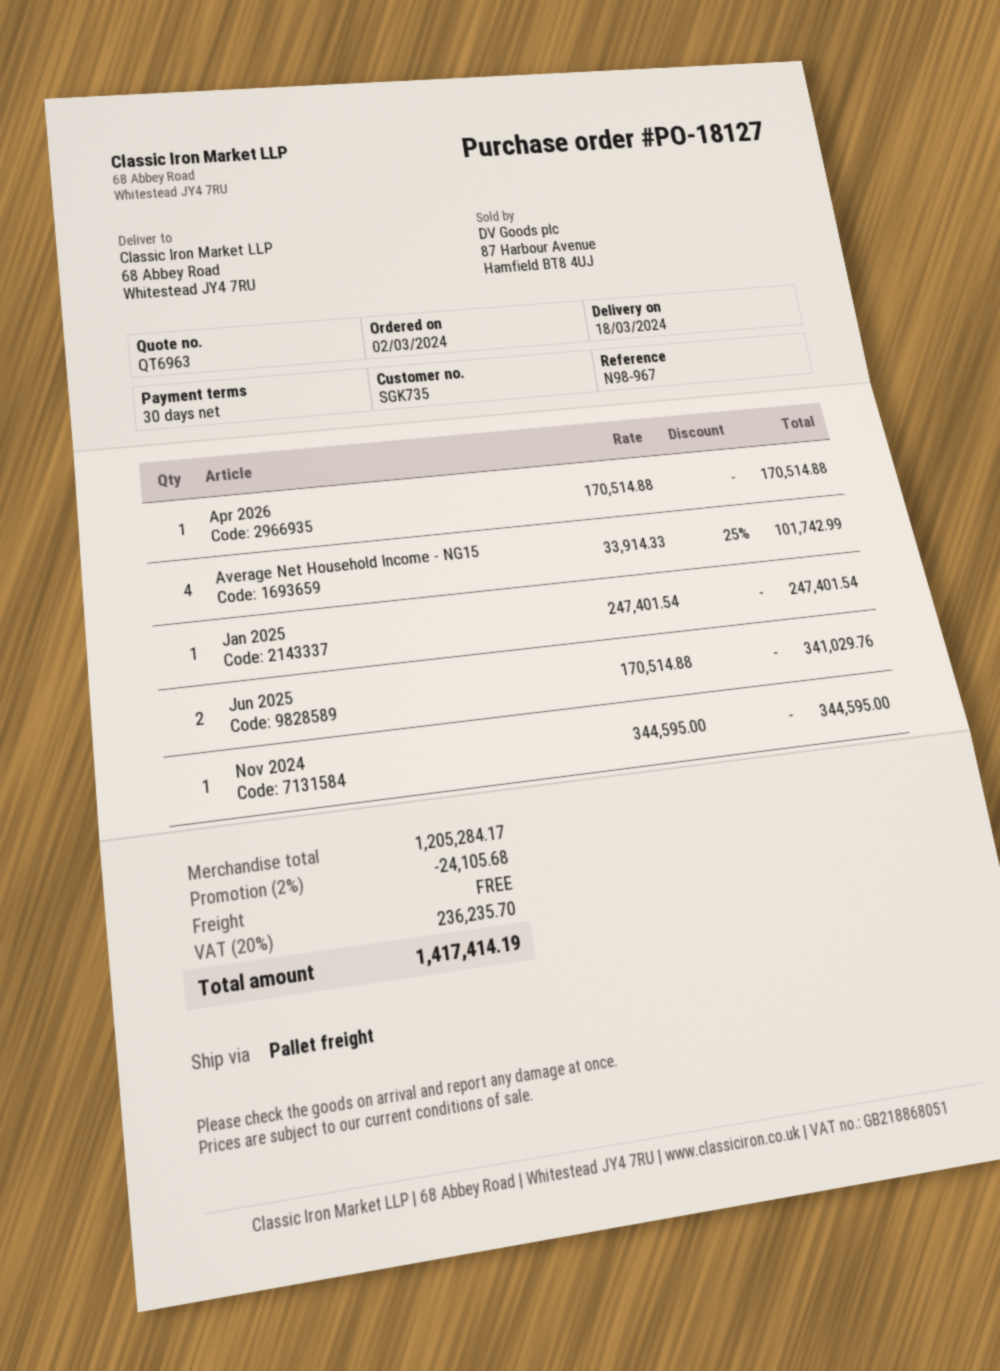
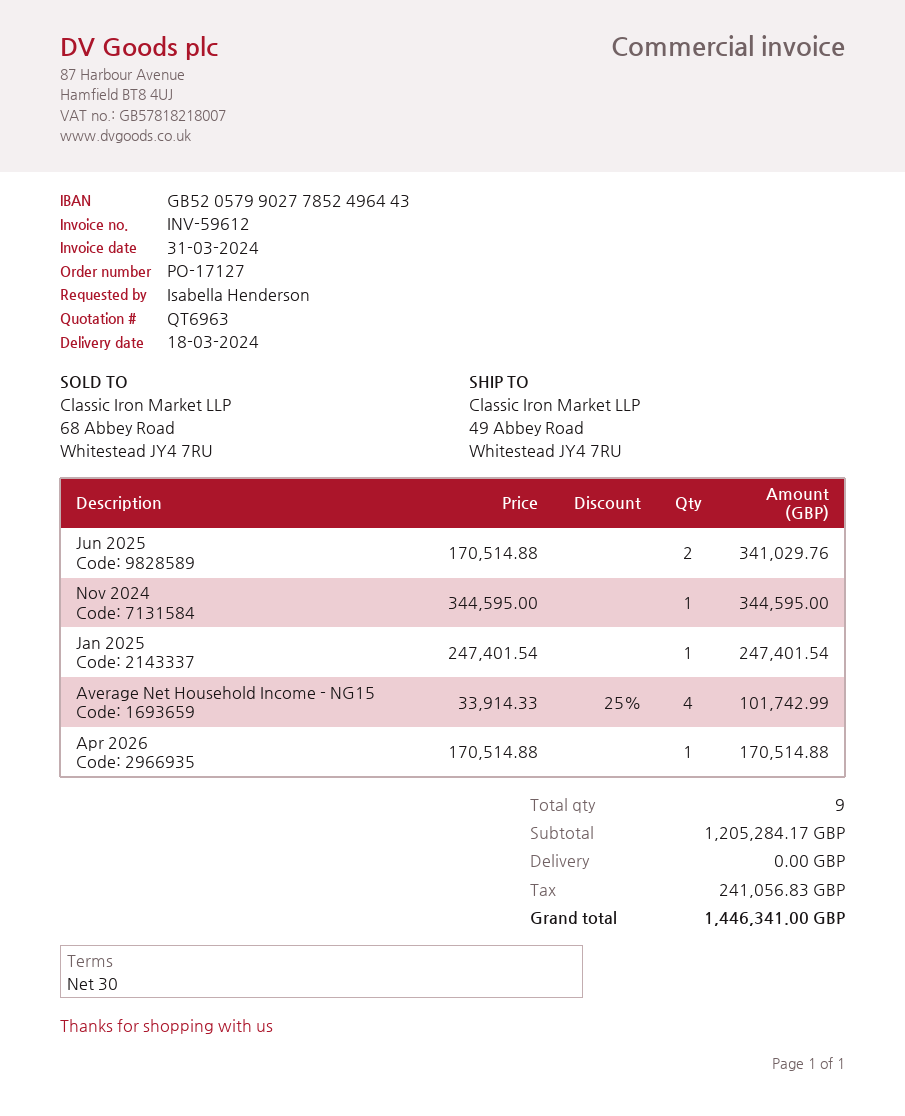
order number: PO-18127 -> PO-17127
ship to: 68 Abbey Road, Whitestead JY4 7RU -> 49 Abbey Road, Whitestead JY4 7RU
discount: 2% = 24105.68 -> none
tax: 236235.70 -> 241056.83
total: 1417414.19 -> 1446341.00

